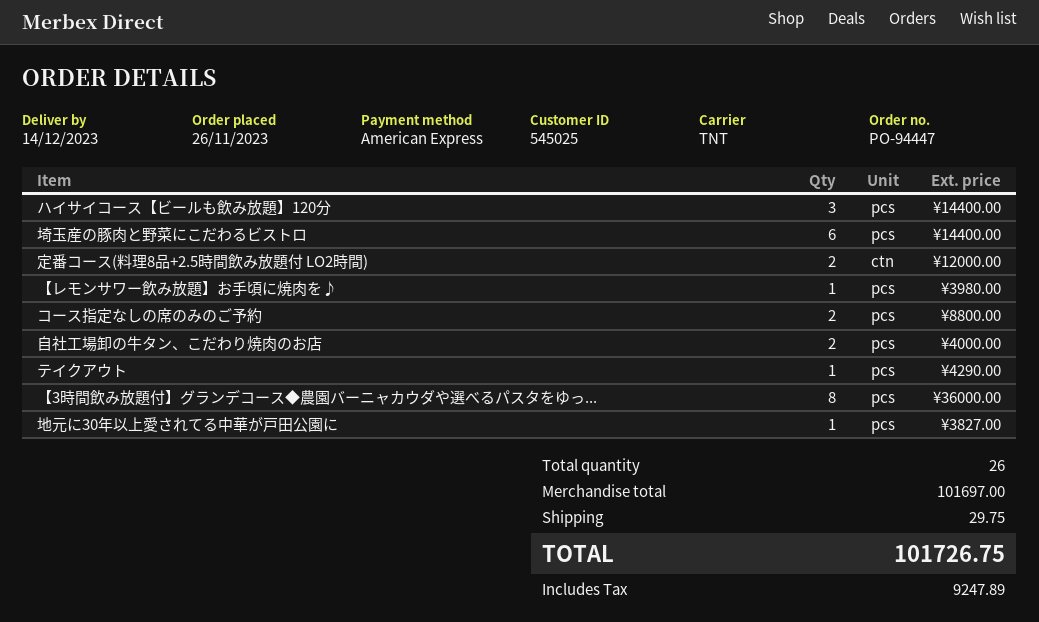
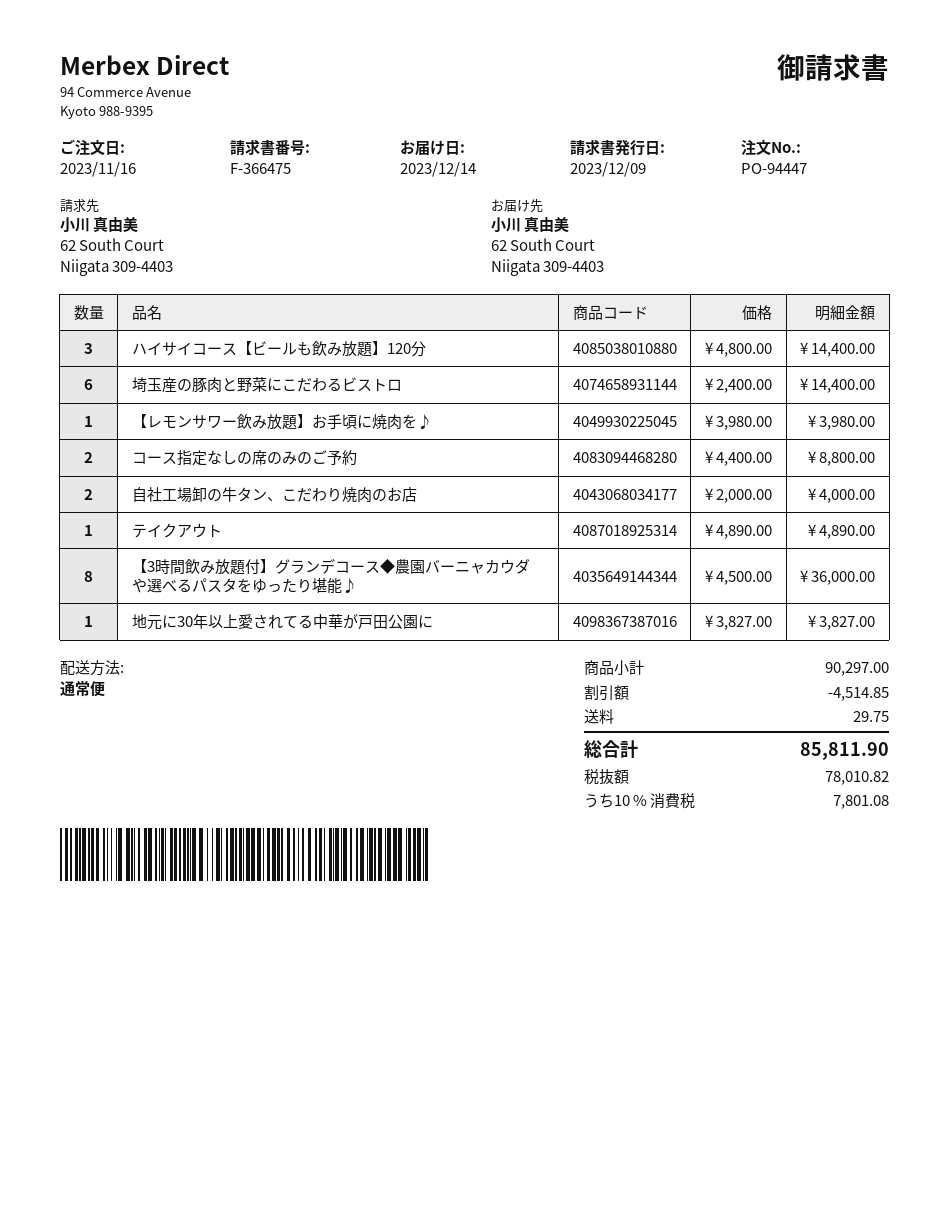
order date: 2023-11-26 -> 2023-11-16
shipping method: TNT -> standard
定番コース(料理8品+2.5時間飲み放題付 LO2時間): 2 for 12000.00 -> none
テイクアウト: 1 for 4290.00 -> 1 for 4890.00
subtotal: 101697.00 -> 90297.00
discount: none -> 4514.85
tax: 9247.89 -> 7801.08
total: 101726.75 -> 85811.90

